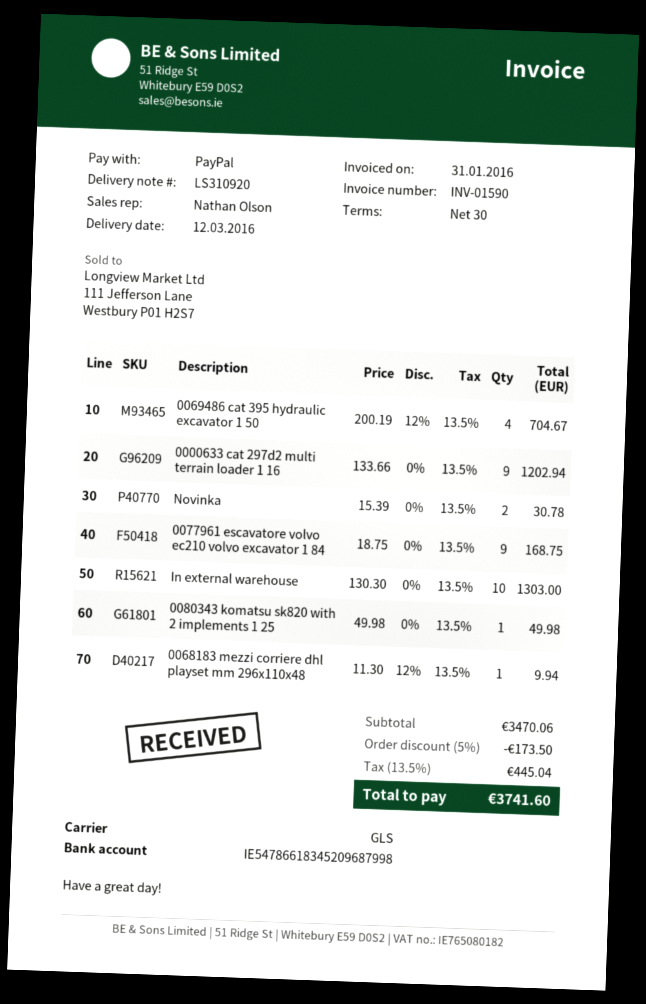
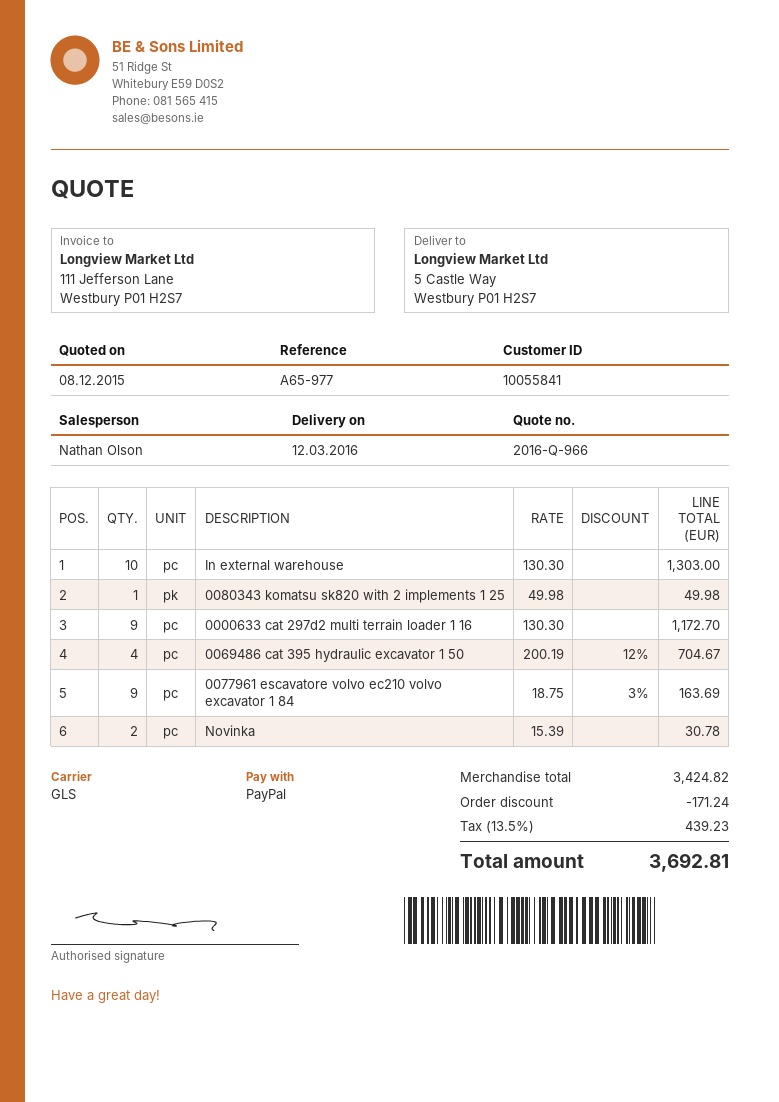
0000633 cat 297d2 multi terrain loader 1 16: 9 x 133.66 = 1202.94 -> 9 x 130.30 = 1172.70
0077961 escavatore volvo ec210 volvo excavator 1 84: 9 x 18.75 = 168.75 -> 9 x 18.75 - 3% = 163.69
0068183 mezzi corriere dhl playset mm 296x110x48: 1 x 11.30 - 12% = 9.94 -> none
subtotal: 3470.06 -> 3424.82
discount: 173.50 -> 171.24
tax: 13.5% = 445.04 -> 13.5% = 439.23
total: 3741.60 -> 3692.81

